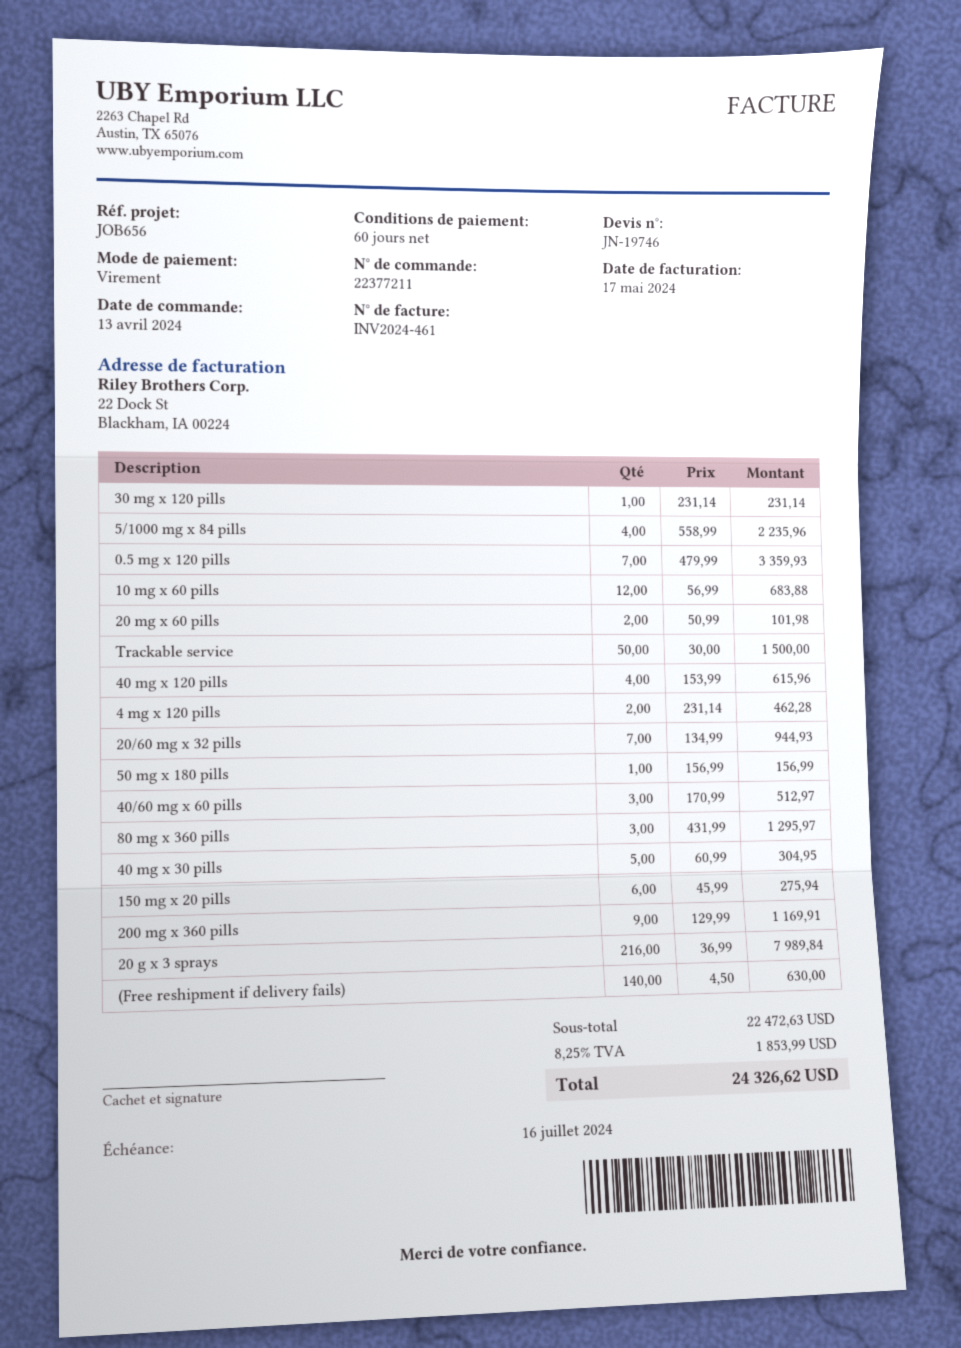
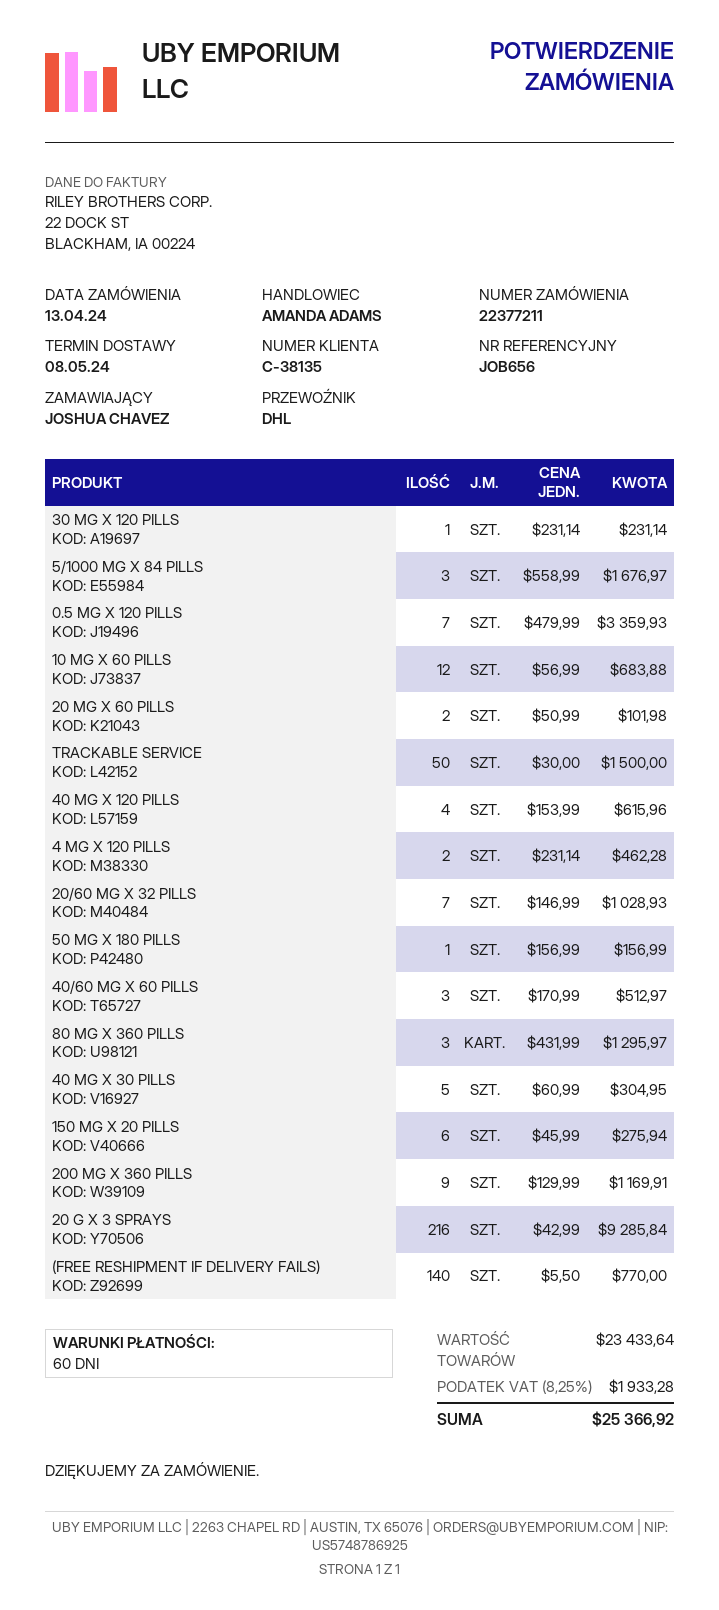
5/1000 mg x 84 pills: 4 x 558.99 = 2235.96 -> 3 x 558.99 = 1676.97
20/60 mg x 32 pills: 7 x 134.99 = 944.93 -> 7 x 146.99 = 1028.93
20 g x 3 sprays: 216 x 36.99 = 7989.84 -> 216 x 42.99 = 9285.84
(Free reshipment if delivery fails): 140 x 4.50 = 630.00 -> 140 x 5.50 = 770.00
subtotal: 22472.63 -> 23433.64
tax: 8.25% = 1853.99 -> 8.25% = 1933.28
total: 24326.62 -> 25366.92

